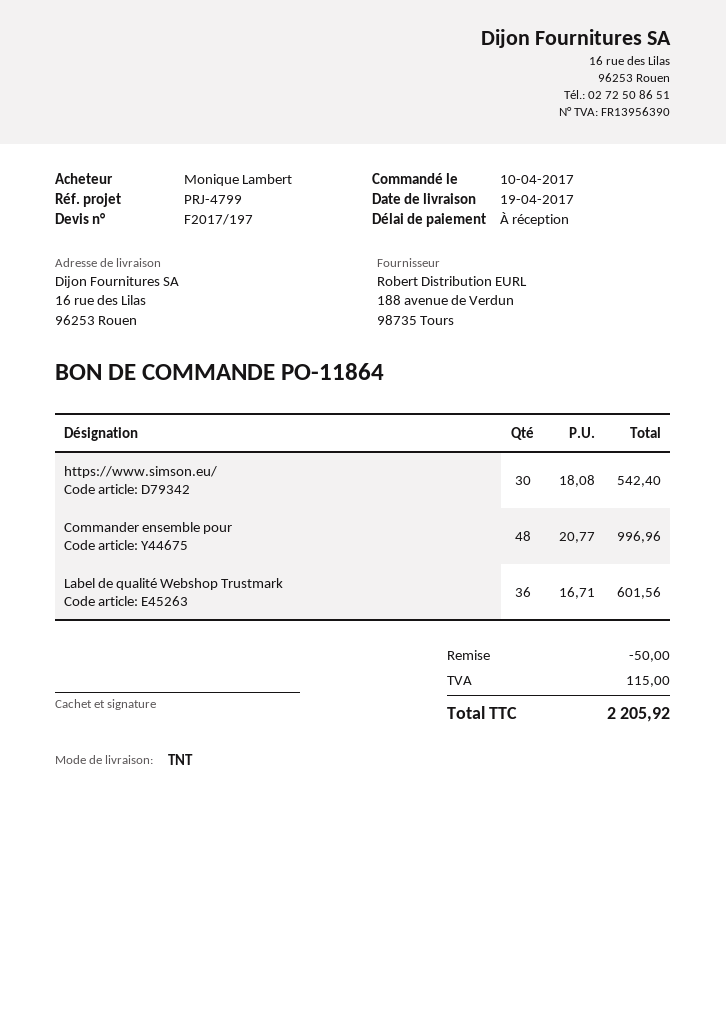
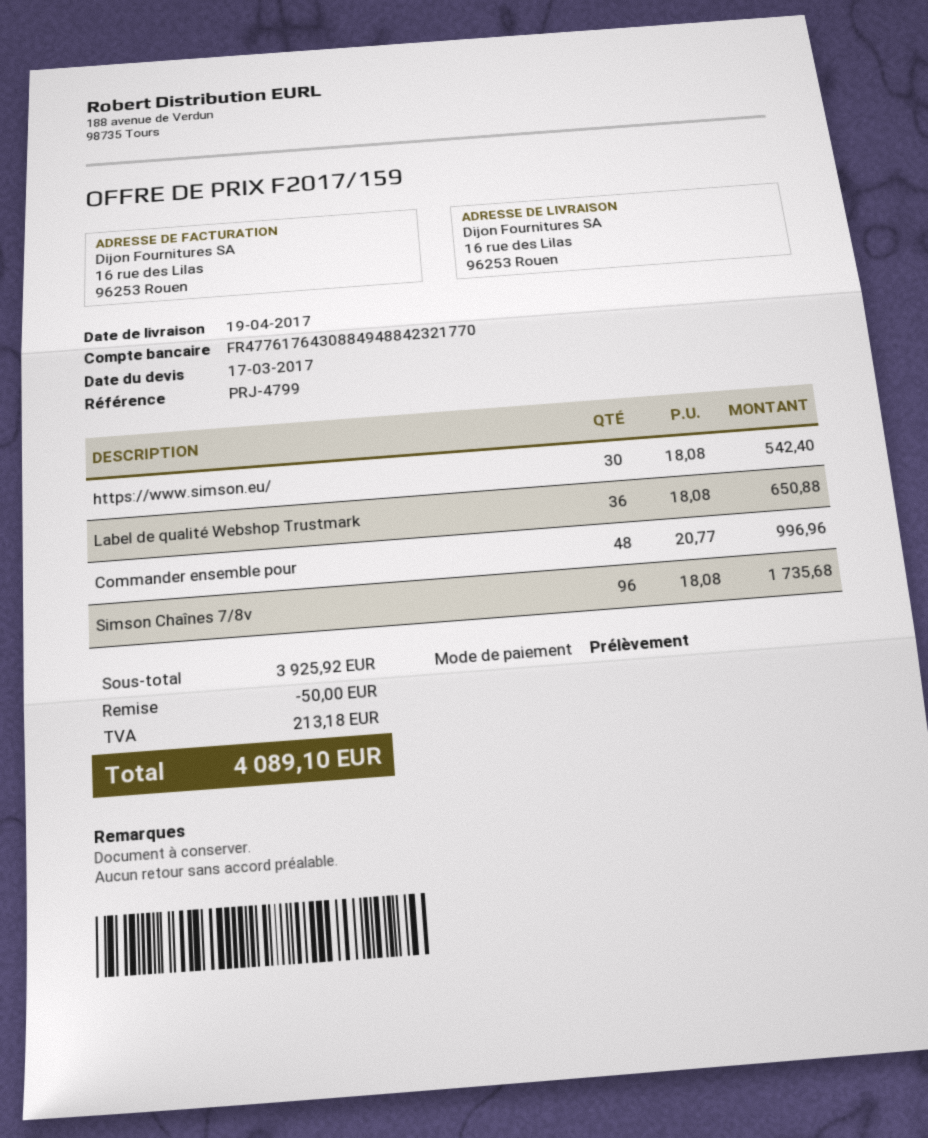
quote number: F2017/197 -> F2017/159
Label de qualité Webshop Trustmark: 36 x 16.71 = 601.56 -> 36 x 18.08 = 650.88
Simson Chaînes 7/8v: none -> 96 x 18.08 = 1735.68
tax: 115.00 -> 213.18
total: 2205.92 -> 4089.10

